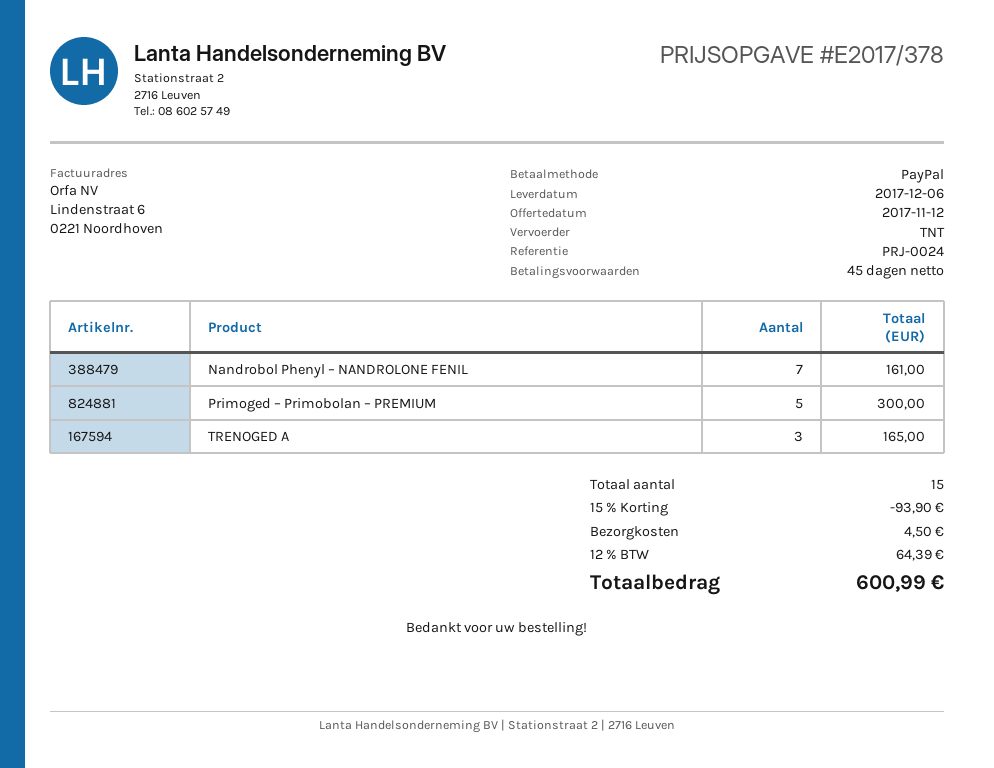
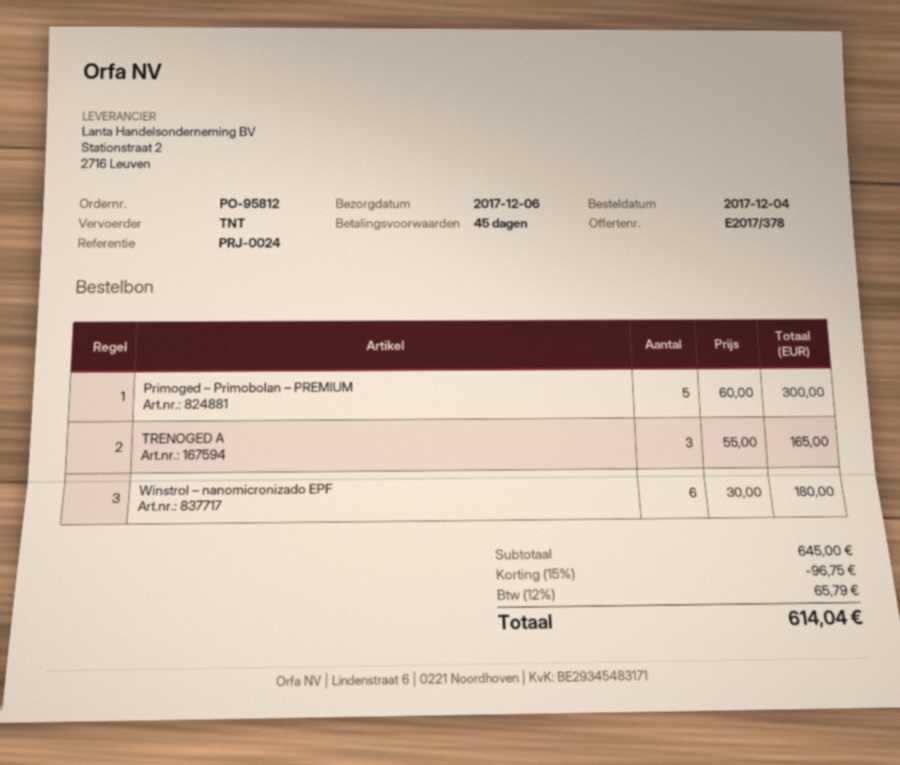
Nandrobol Phenyl – NANDROLONE FENIL: 7 for 161.00 -> none
Winstrol – nanomicronizado EPF: none -> 6 for 180.00
discount: 15% = 93.90 -> 15% = 96.75
shipping: 4.50 -> none
tax: 12% = 64.39 -> 12% = 65.79
total: 600.99 -> 614.04

